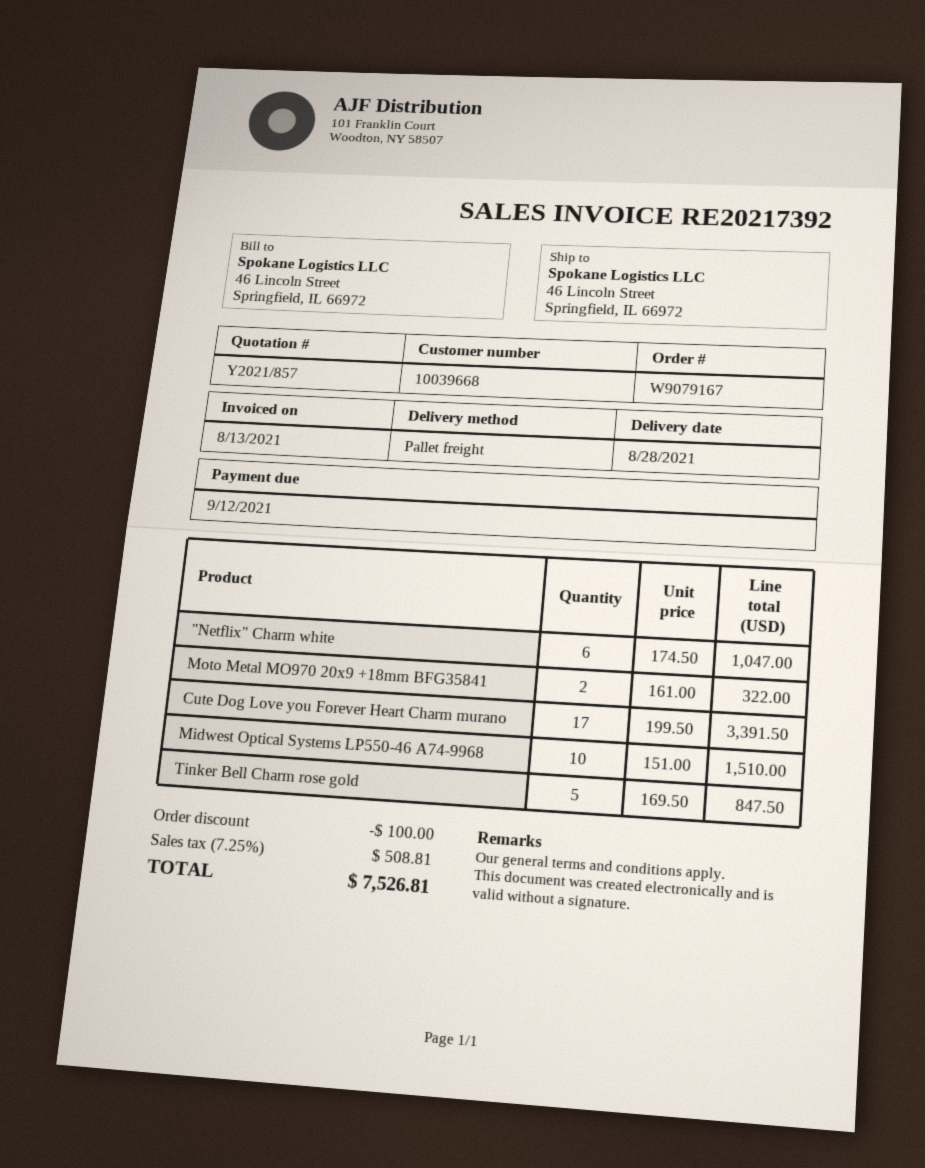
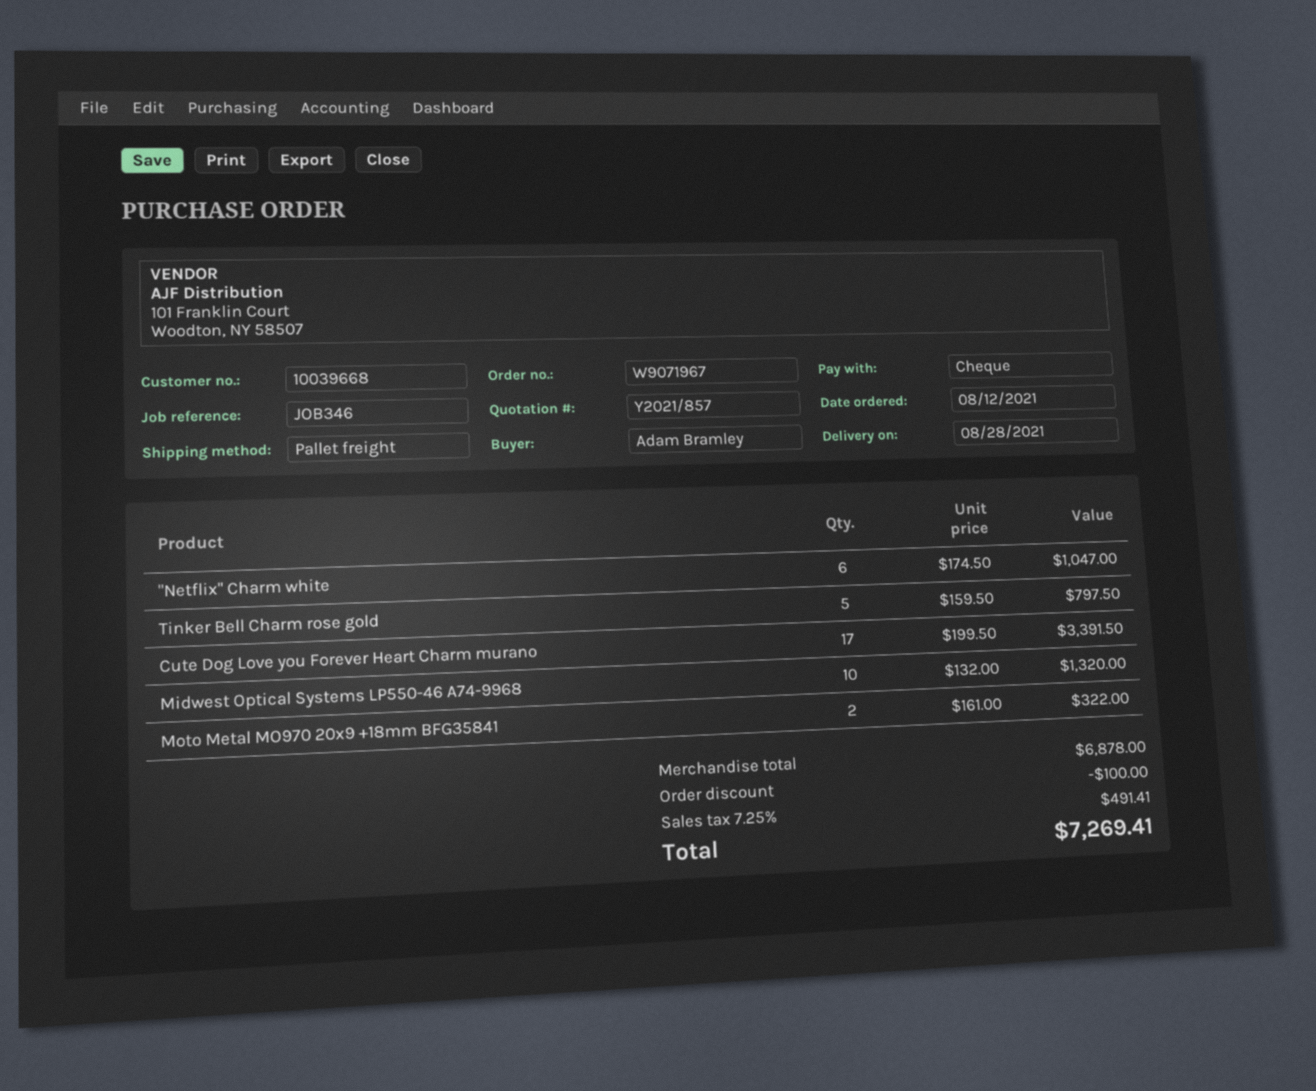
order number: W9079167 -> W9071967
Midwest Optical Systems LP550-46 A74-9968: 10 x 151.00 = 1510.00 -> 10 x 132.00 = 1320.00
Tinker Bell Charm rose gold: 5 x 169.50 = 847.50 -> 5 x 159.50 = 797.50
tax: 7.25% = 508.81 -> 7.25% = 491.41
total: 7526.81 -> 7269.41

